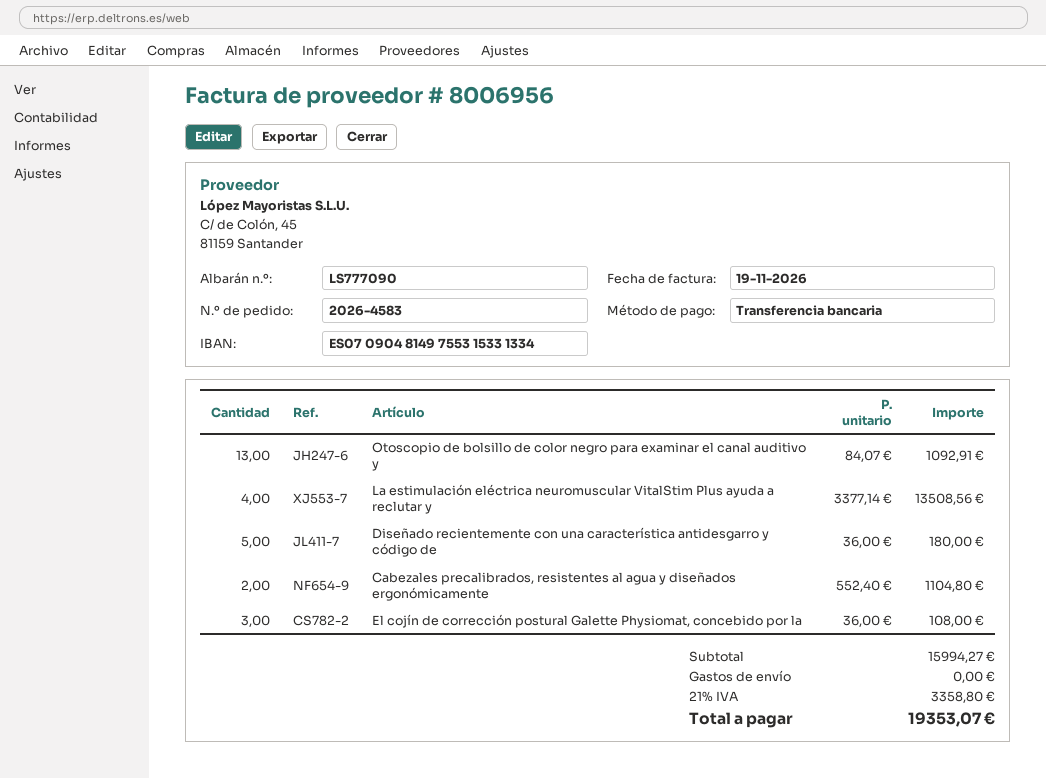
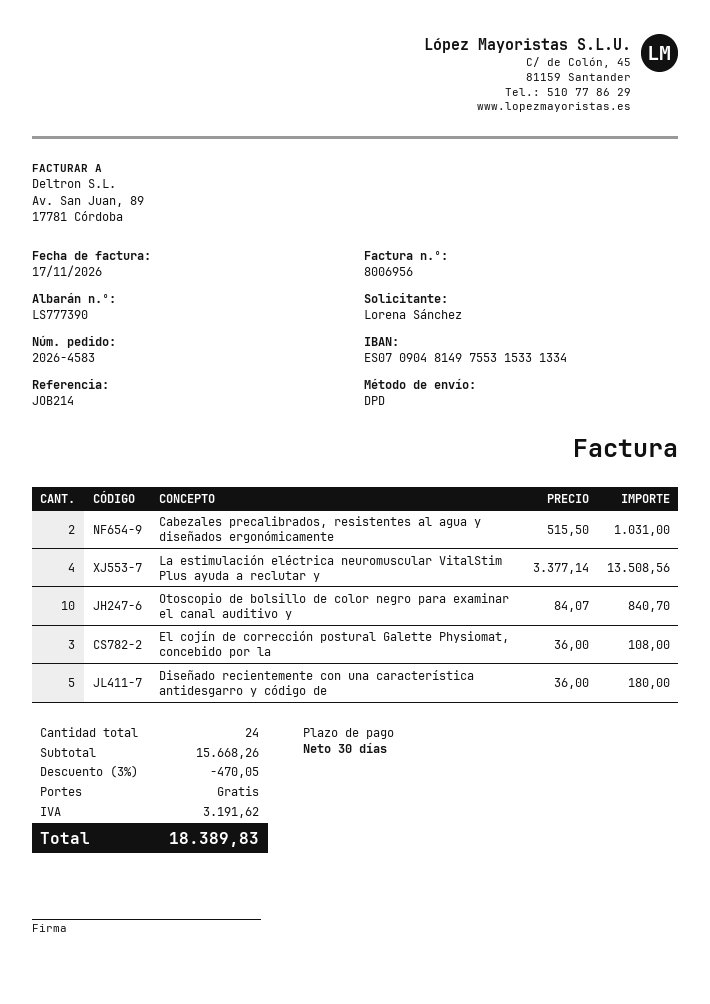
delivery note number: LS777090 -> LS777390
invoice date: 2026-11-19 -> 2026-11-17
Otoscopio de bolsillo de color negro para examinar el canal auditivo y: 13 x 84.07 = 1092.91 -> 10 x 84.07 = 840.70
Cabezales precalibrados, resistentes al agua y diseñados ergonómicamente: 2 x 552.40 = 1104.80 -> 2 x 515.50 = 1031.00
subtotal: 15994.27 -> 15668.26
discount: none -> 3% = 470.05
tax: 3358.80 -> 3191.62
total: 19353.07 -> 18389.83

